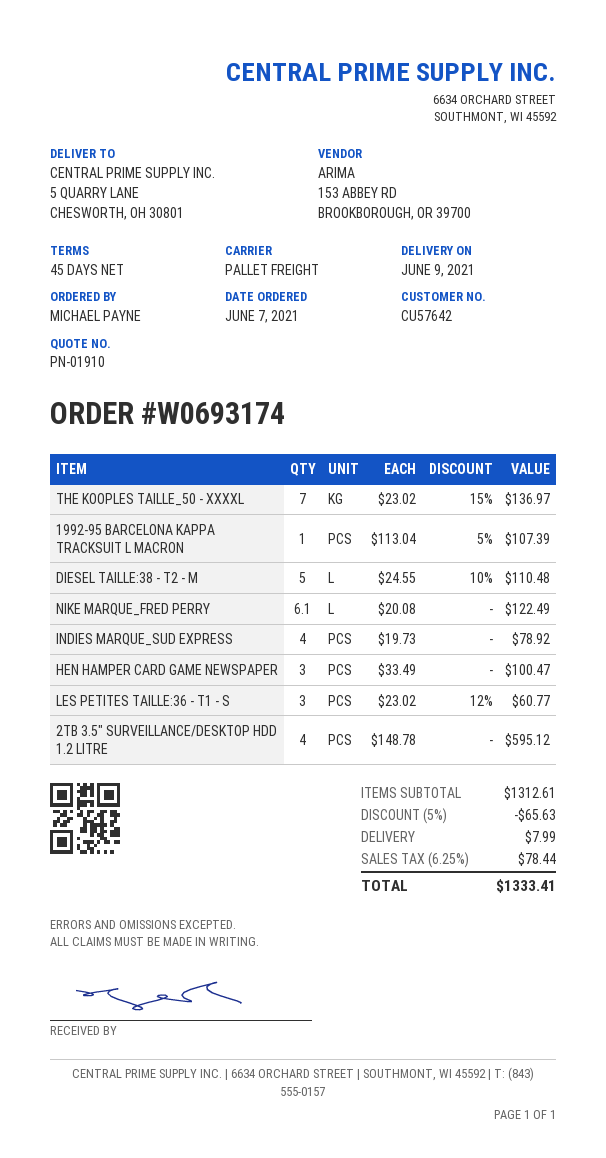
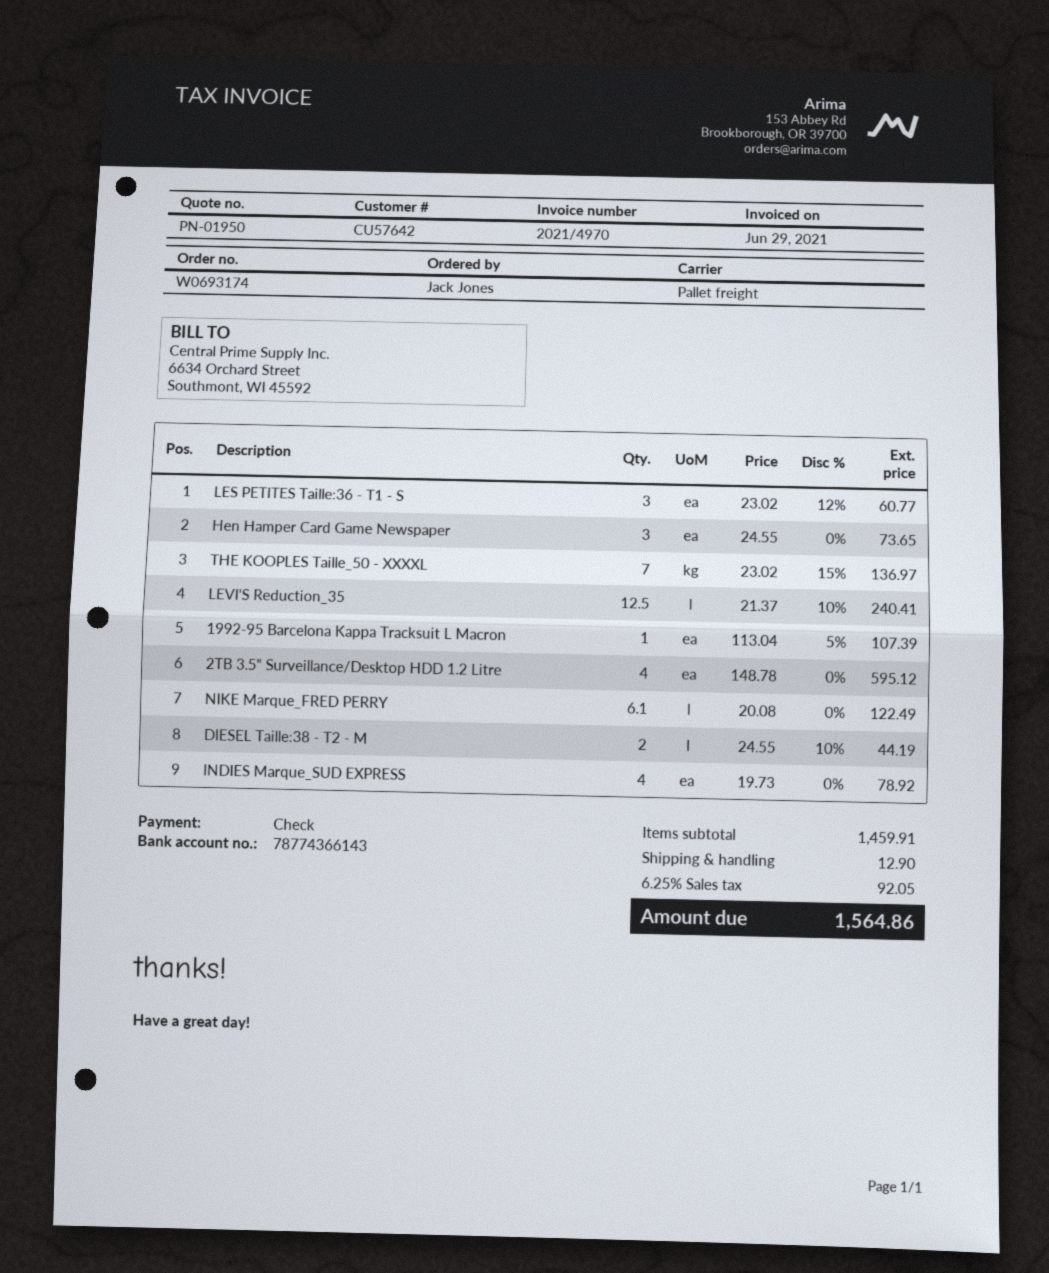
quote number: PN-01910 -> PN-01950
ordered by: MICHAEL PAYNE -> Jack Jones
DIESEL TAILLE:38 - T2 - M: 5 x 24.55 - 10% = 110.48 -> 2 x 24.55 - 10% = 44.19
HEN HAMPER CARD GAME NEWSPAPER: 3 x 33.49 = 100.47 -> 3 x 24.55 = 73.65
LEVI'S Reduction_35: none -> 12.5 x 21.37 - 10% = 240.41
subtotal: 1312.61 -> 1459.91
discount: 5% = 65.63 -> none
shipping: 7.99 -> 12.90
tax: 6.25% = 78.44 -> 6.25% = 92.05
total: 1333.41 -> 1564.86

